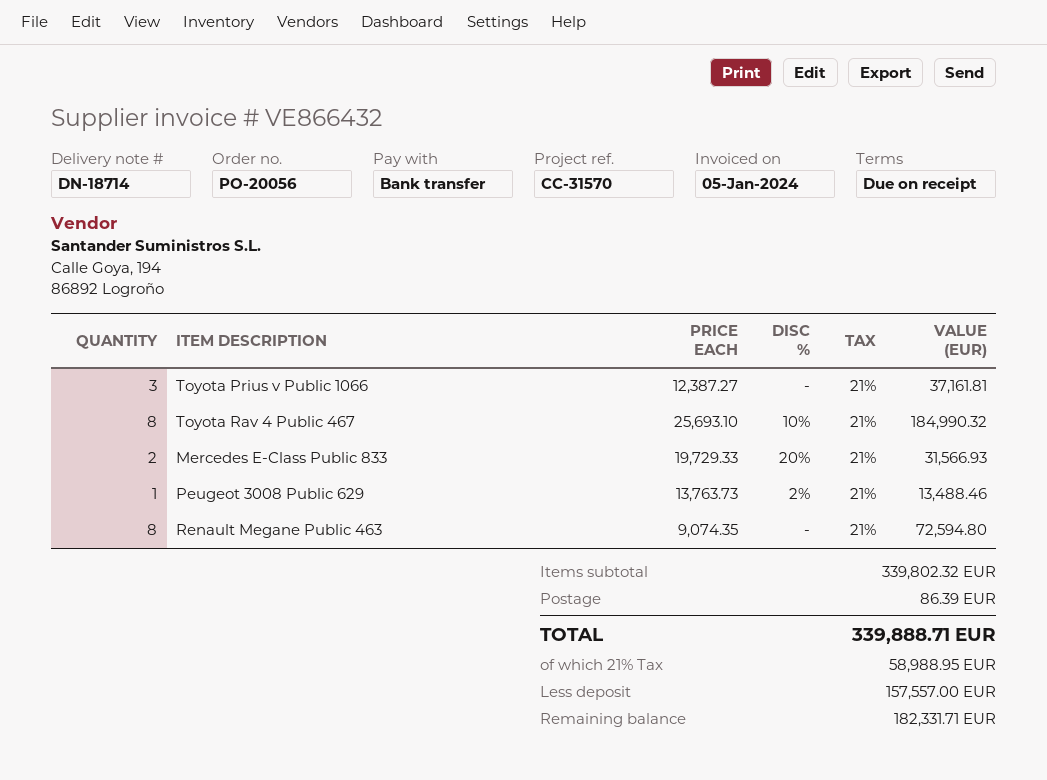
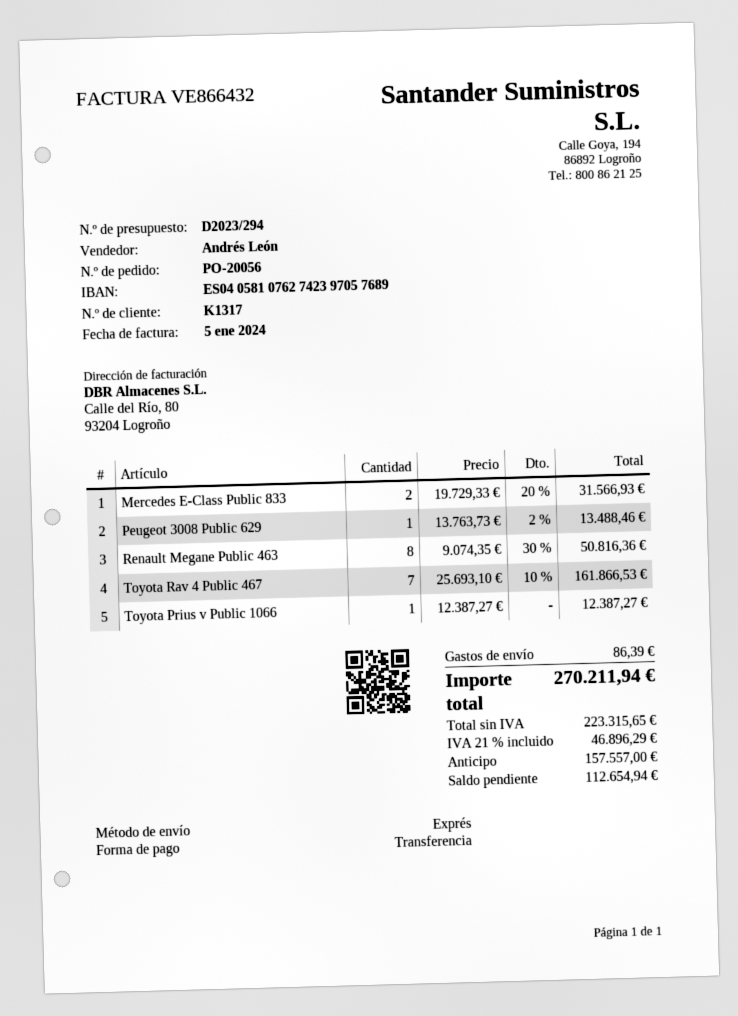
Toyota Prius v Public 1066: 3 x 12387.27 = 37161.81 -> 1 x 12387.27 = 12387.27
Toyota Rav 4 Public 467: 8 x 25693.10 - 10% = 184990.32 -> 7 x 25693.10 - 10% = 161866.53
Renault Megane Public 463: 8 x 9074.35 = 72594.80 -> 8 x 9074.35 - 30% = 50816.36
tax: 21% = 58988.95 -> 21% = 46896.29
total: 339888.71 -> 270211.94
balance: 182331.71 -> 112654.94

